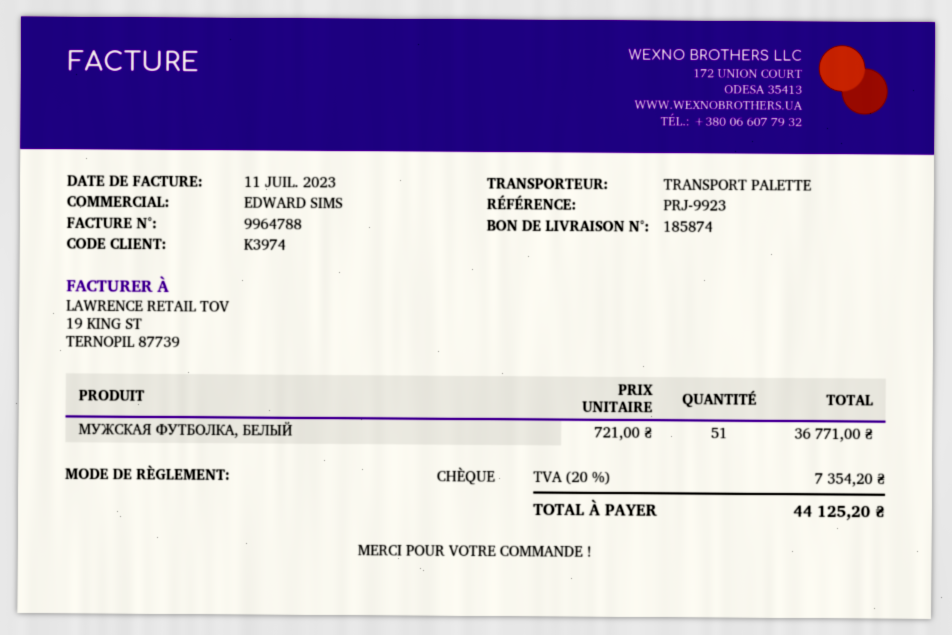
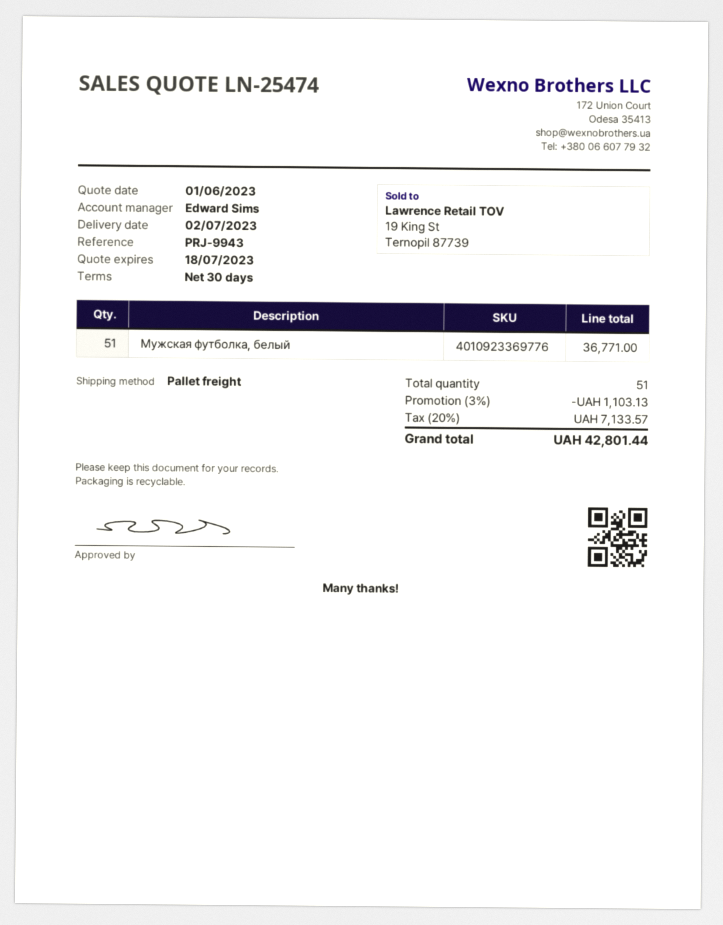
reference: PRJ-9923 -> PRJ-9943
discount: none -> 3% = 1103.13
tax: 20% = 7354.20 -> 20% = 7133.57
total: 44125.20 -> 42801.44

